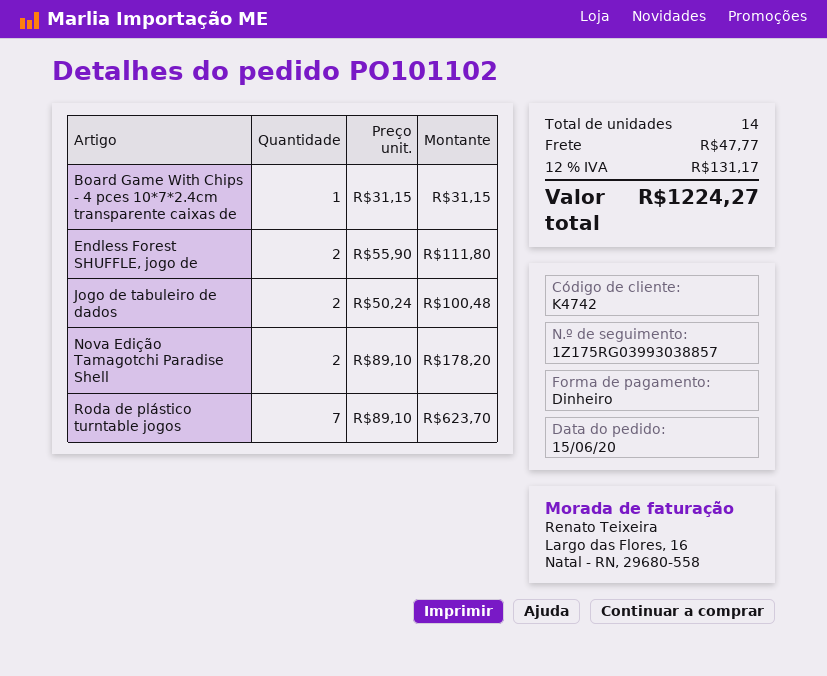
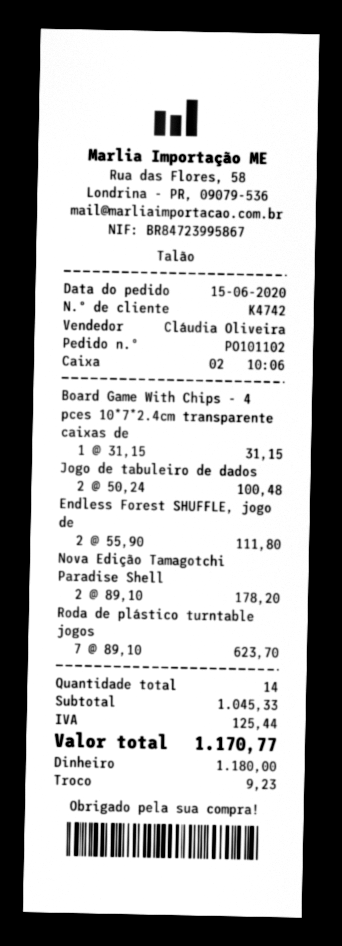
shipping: 47.77 -> none
tax: 131.17 -> 125.44
total: 1224.27 -> 1170.77

